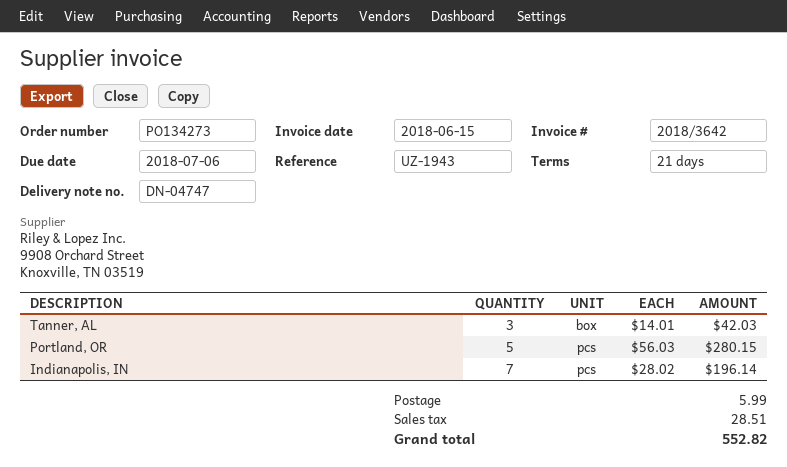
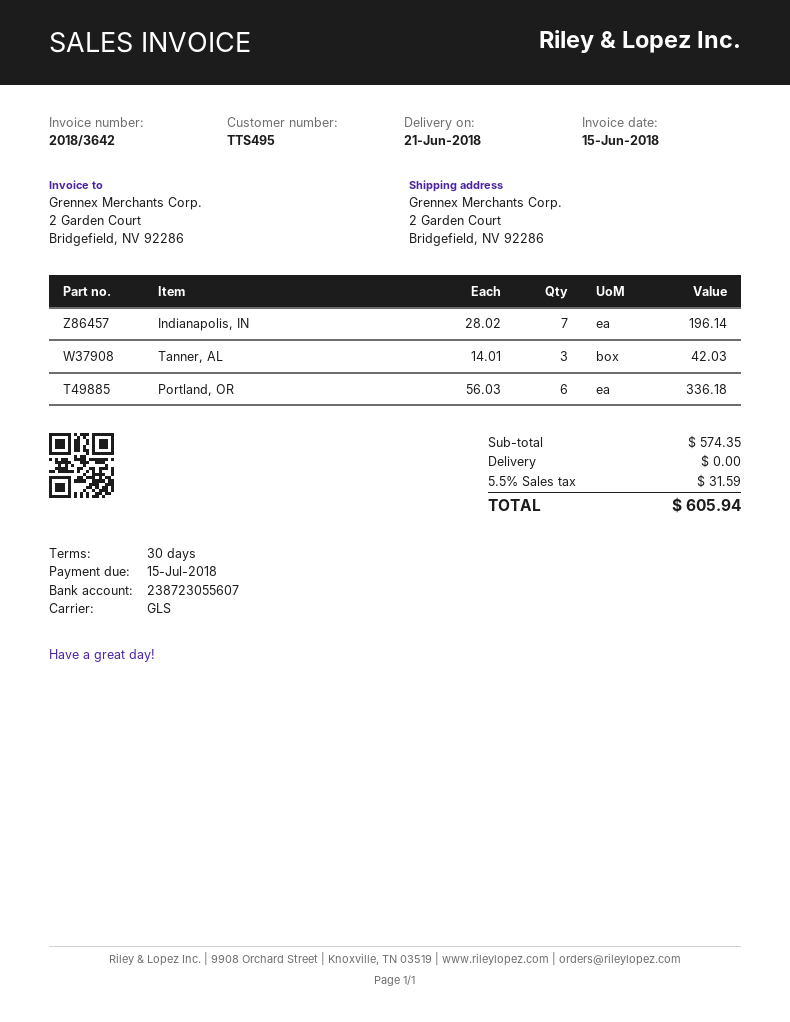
payment terms: 21 days -> 30 days
due date: 2018-07-06 -> 2018-07-15
Portland, OR: 5 x 56.03 = 280.15 -> 6 x 56.03 = 336.18
shipping: 5.99 -> 0.00
tax: 28.51 -> 31.59
total: 552.82 -> 605.94

